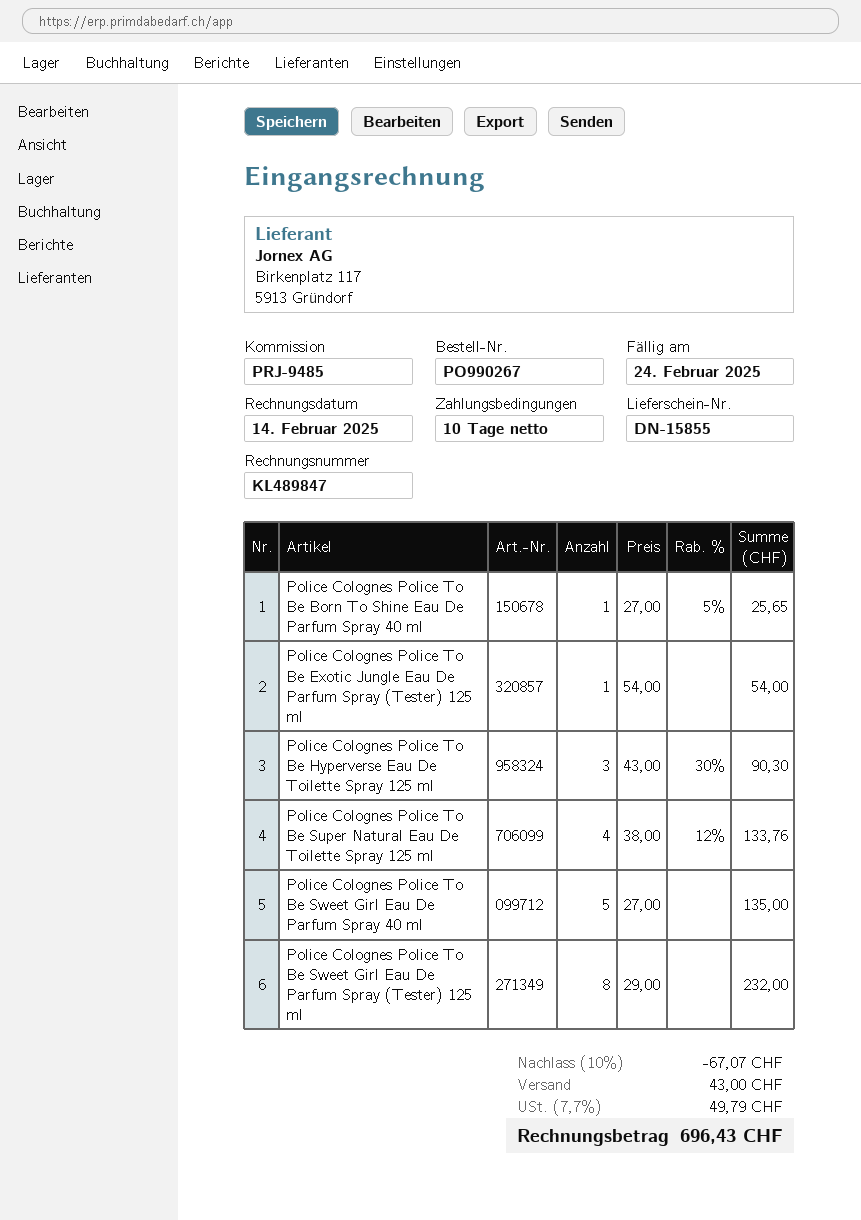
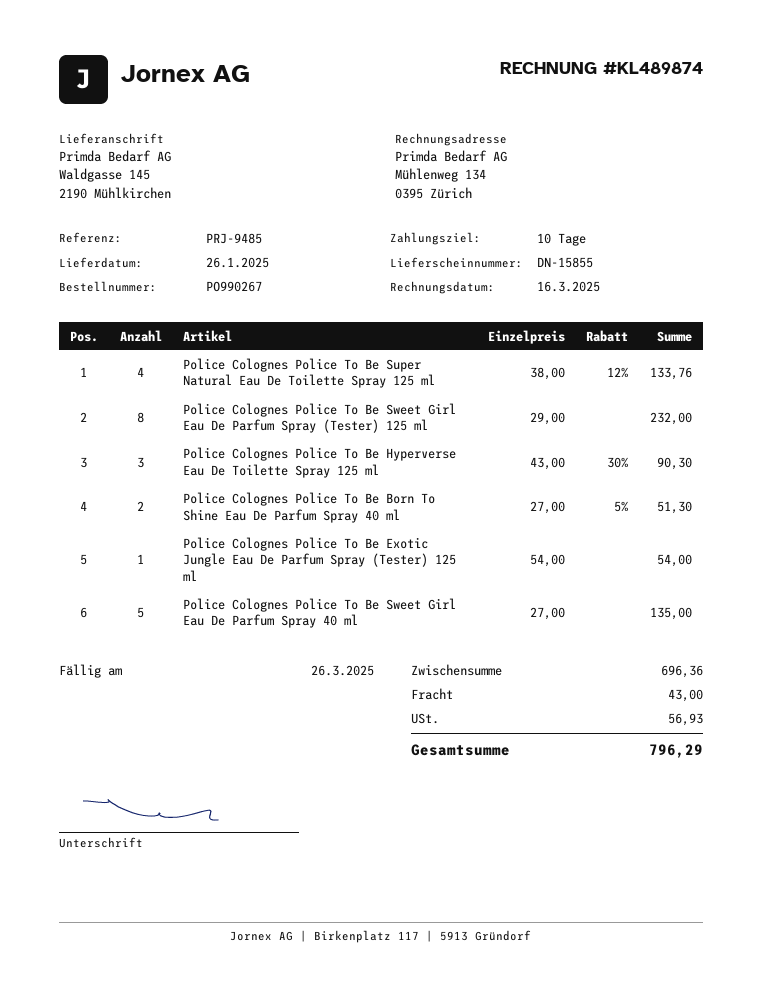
invoice number: KL489847 -> KL489874
invoice date: 2025-02-14 -> 2025-03-16
due date: 2025-02-24 -> 2025-03-26
Police Colognes Police To Be Born To Shine Eau De Parfum Spray 40 ml: 1 x 27.00 - 5% = 25.65 -> 2 x 27.00 - 5% = 51.30
discount: 10% = 67.07 -> none
tax: 49.79 -> 56.93
total: 696.43 -> 796.29

